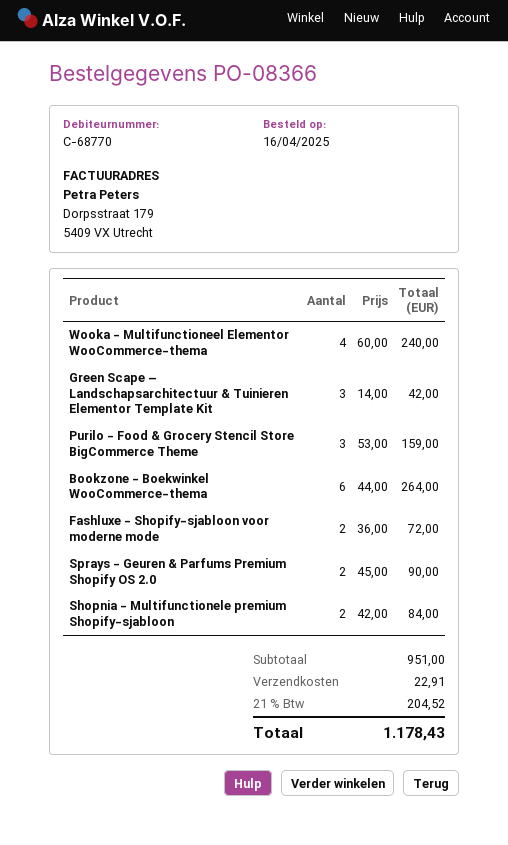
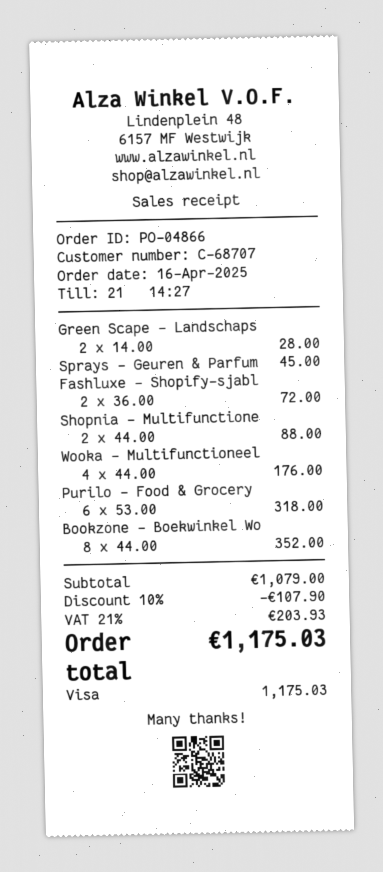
order number: PO-08366 -> PO-04866
customer number: C-68770 -> C-68707
Wooka - Multifunctioneel Elementor WooCommerce-thema: 4 x 60.00 = 240.00 -> 4 x 44.00 = 176.00
Green Scape – Landschapsarchitectuur & Tuinieren Elementor Template Kit: 3 x 14.00 = 42.00 -> 2 x 14.00 = 28.00
Purilo - Food & Grocery Stencil Store BigCommerce Theme: 3 x 53.00 = 159.00 -> 6 x 53.00 = 318.00
Bookzone - Boekwinkel WooCommerce-thema: 6 x 44.00 = 264.00 -> 8 x 44.00 = 352.00
Sprays - Geuren & Parfums Premium Shopify OS 2.0: 2 x 45.00 = 90.00 -> 1 x 45.00 = 45.00
Shopnia - Multifunctionele premium Shopify-sjabloon: 2 x 42.00 = 84.00 -> 2 x 44.00 = 88.00
subtotal: 951.00 -> 1079.00
discount: none -> 10% = 107.90
shipping: 22.91 -> none
tax: 21% = 204.52 -> 21% = 203.93
total: 1178.43 -> 1175.03

